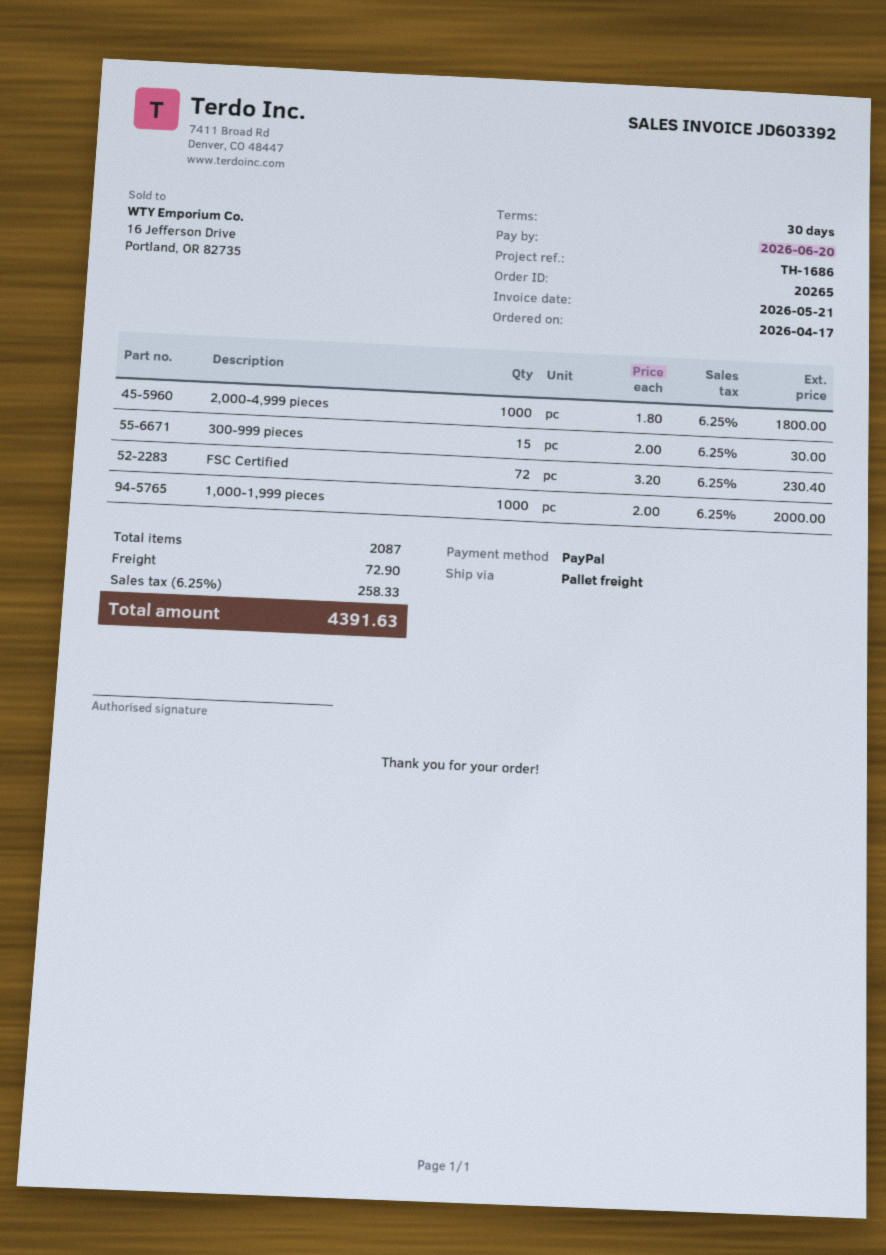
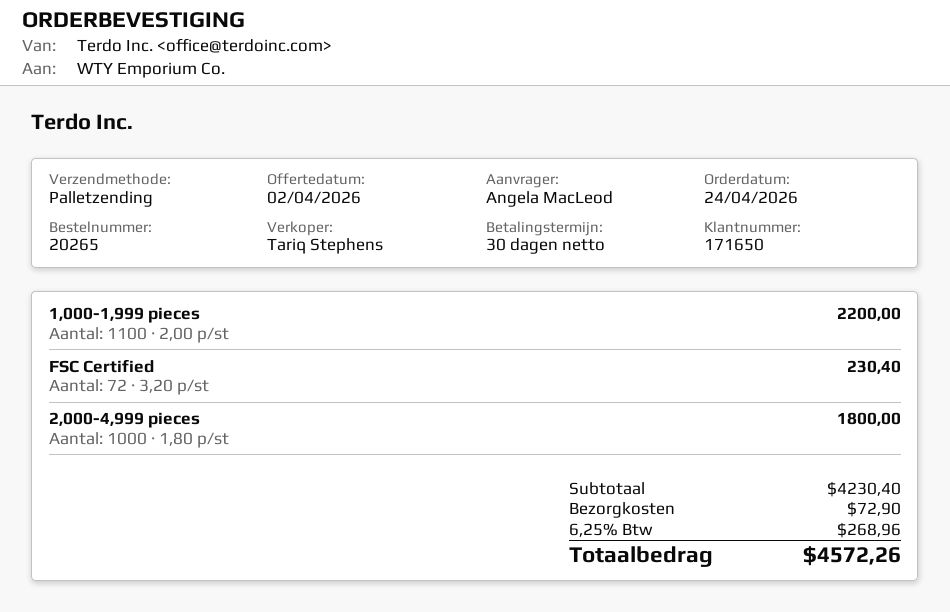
order date: 2026-04-17 -> 2026-04-24
300-999 pieces: 15 x 2.00 = 30.00 -> none
1,000-1,999 pieces: 1000 x 2.00 = 2000.00 -> 1100 x 2.00 = 2200.00
tax: 6.25% = 258.33 -> 6.25% = 268.96
total: 4391.63 -> 4572.26

